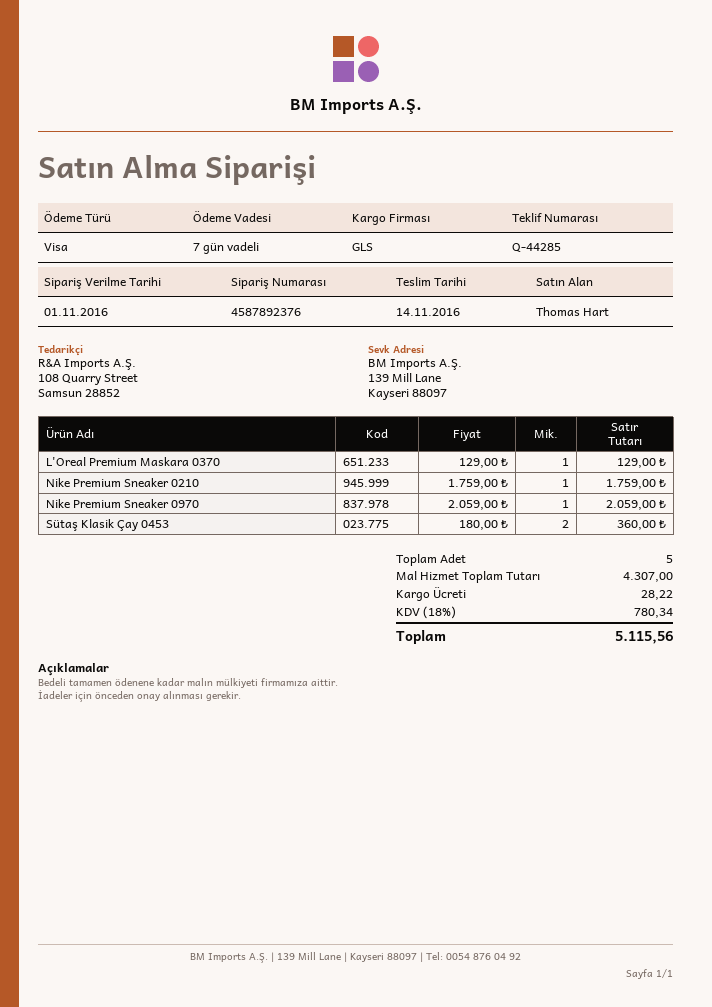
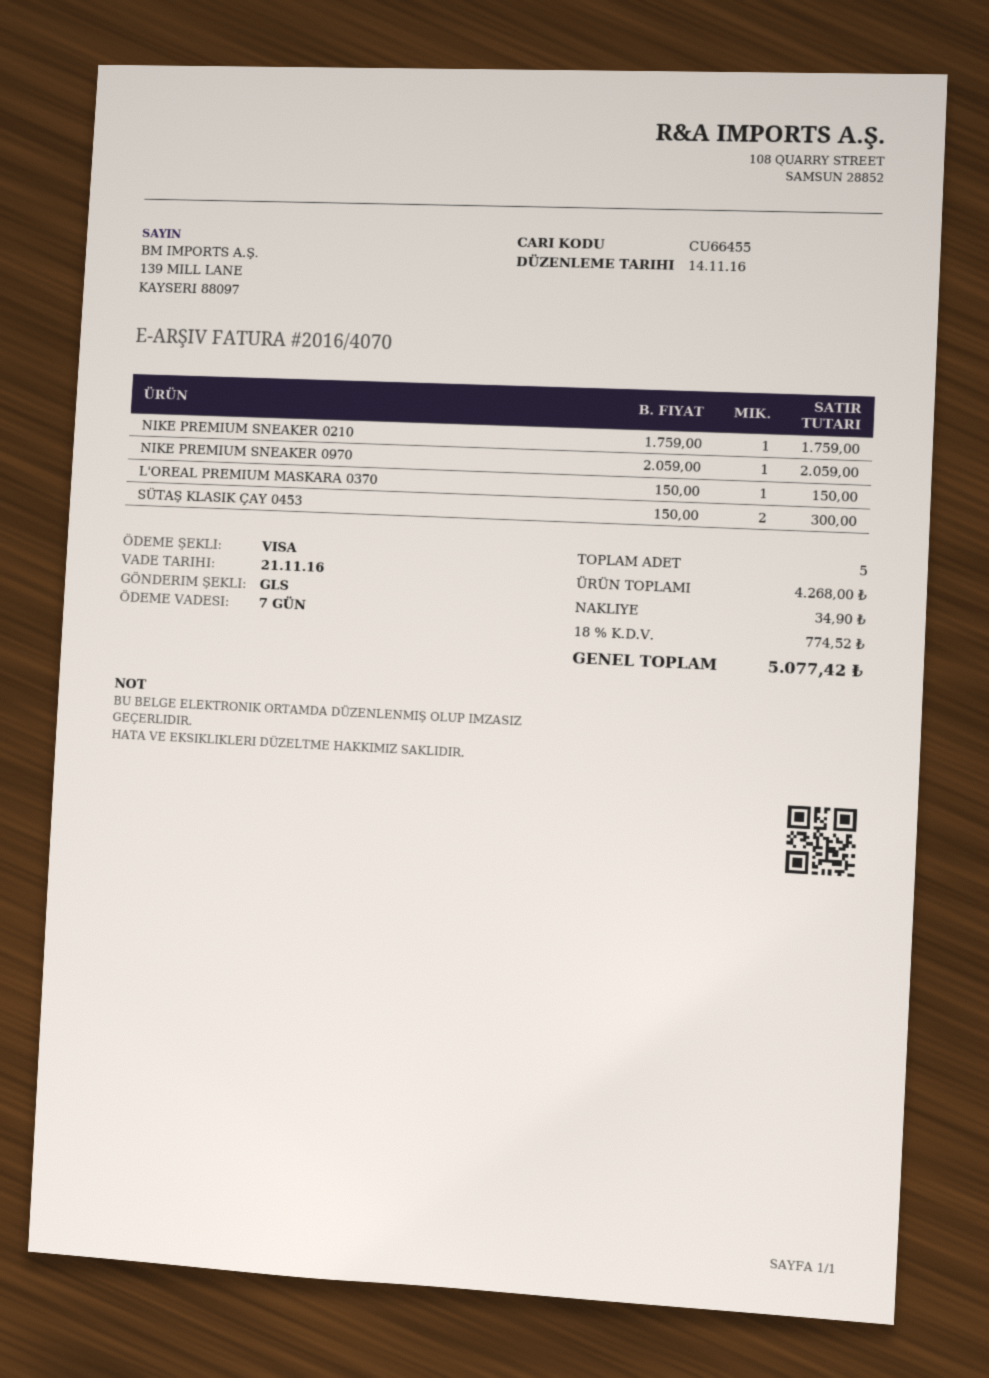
L'Oreal Premium Maskara 0370: 1 x 129.00 = 129.00 -> 1 x 150.00 = 150.00
Sütaş Klasik Çay 0453: 2 x 180.00 = 360.00 -> 2 x 150.00 = 300.00
subtotal: 4307.00 -> 4268.00
shipping: 28.22 -> 34.90
tax: 18% = 780.34 -> 18% = 774.52
total: 5115.56 -> 5077.42

